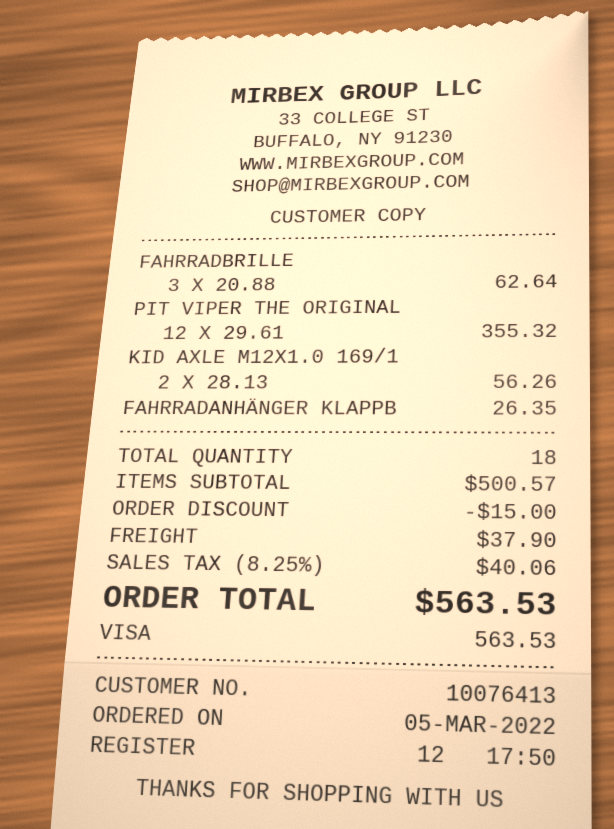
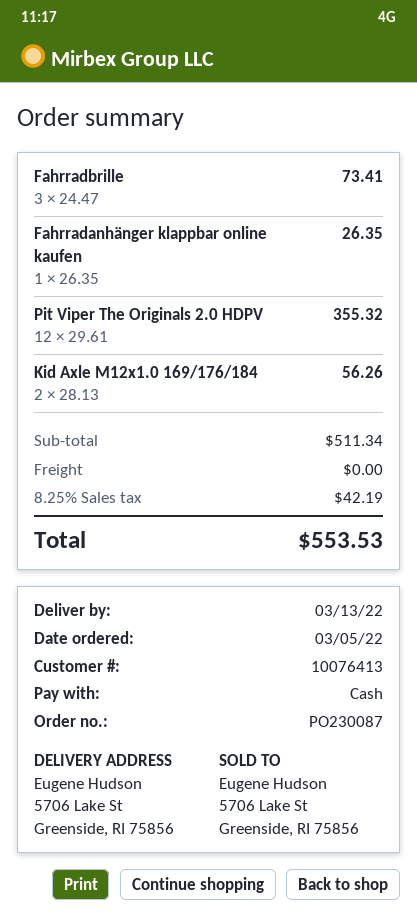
payment method: Visa -> cash
FAHRRADBRILLE: 3 x 20.88 = 62.64 -> 3 x 24.47 = 73.41
subtotal: 500.57 -> 511.34
discount: 15.00 -> none
shipping: 37.90 -> 0.00
tax: 8.25% = 40.06 -> 8.25% = 42.19
total: 563.53 -> 553.53

